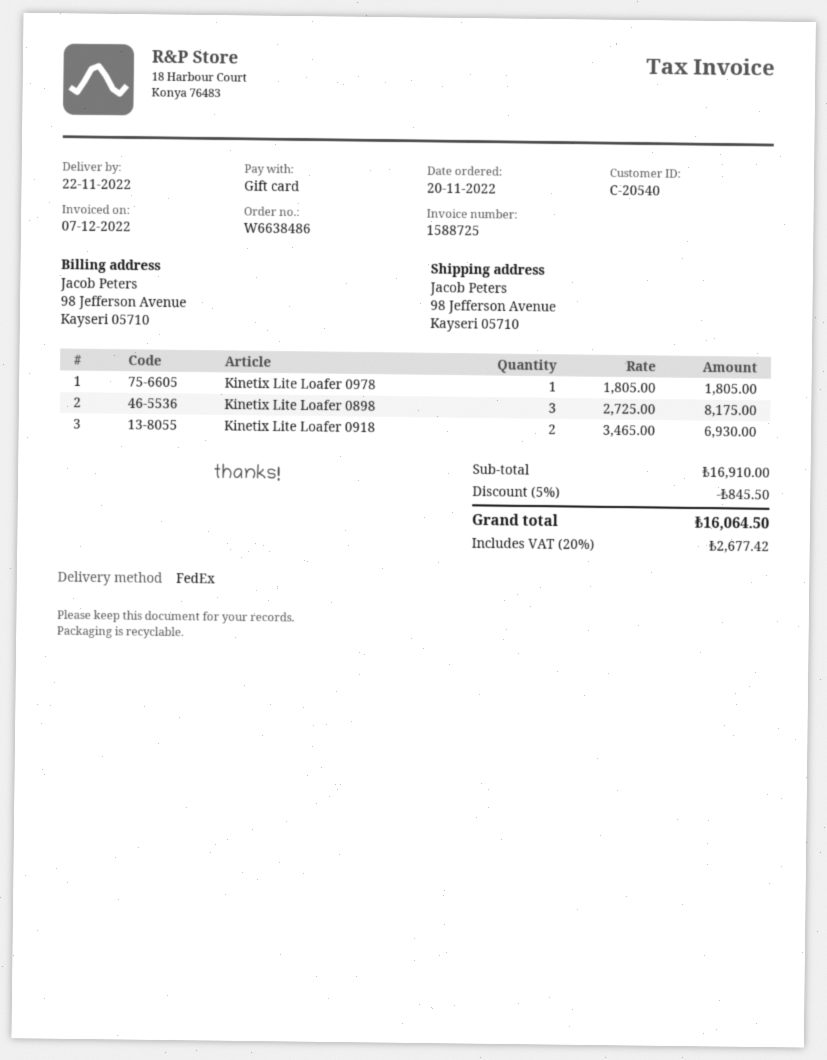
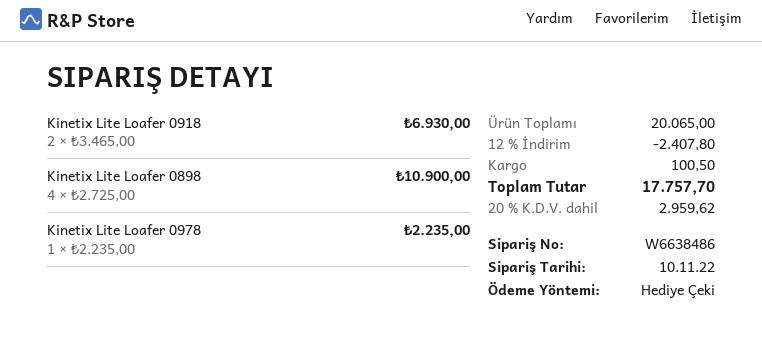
order date: 2022-11-20 -> 2022-11-10
Kinetix Lite Loafer 0978: 1 x 1805.00 = 1805.00 -> 1 x 2235.00 = 2235.00
Kinetix Lite Loafer 0898: 3 x 2725.00 = 8175.00 -> 4 x 2725.00 = 10900.00
subtotal: 16910.00 -> 20065.00
discount: 5% = 845.50 -> 12% = 2407.80
shipping: none -> 100.50
tax: 20% = 2677.42 -> 20% = 2959.62
total: 16064.50 -> 17757.70

